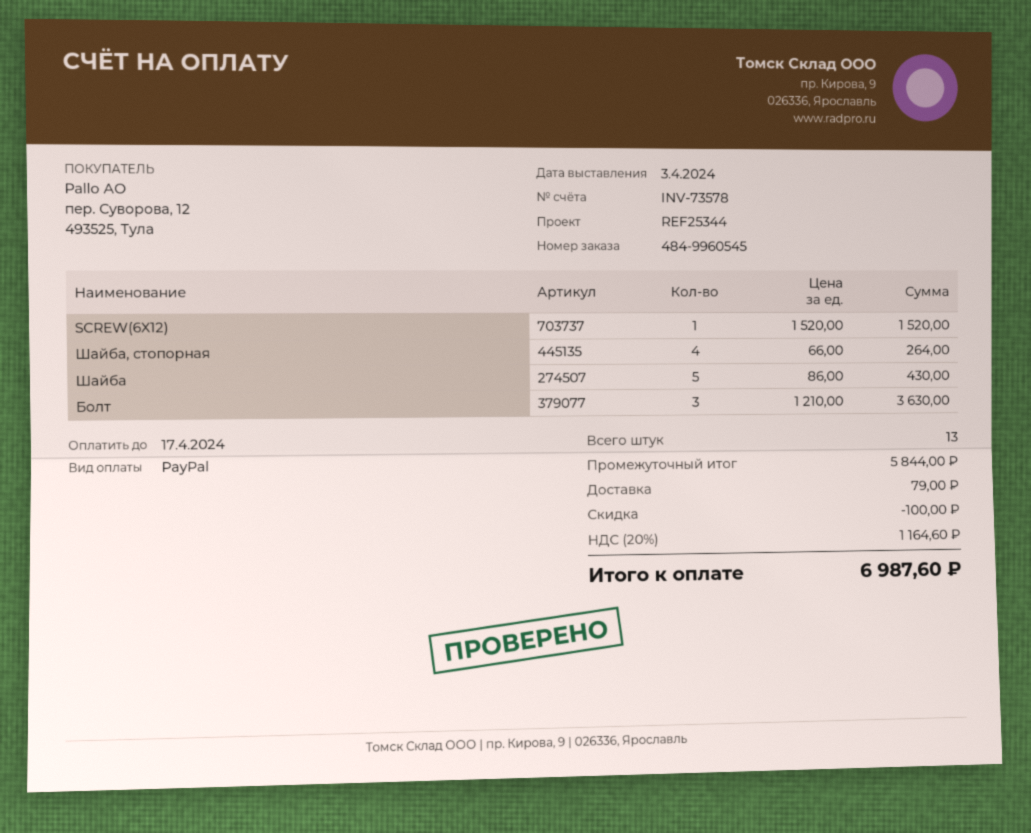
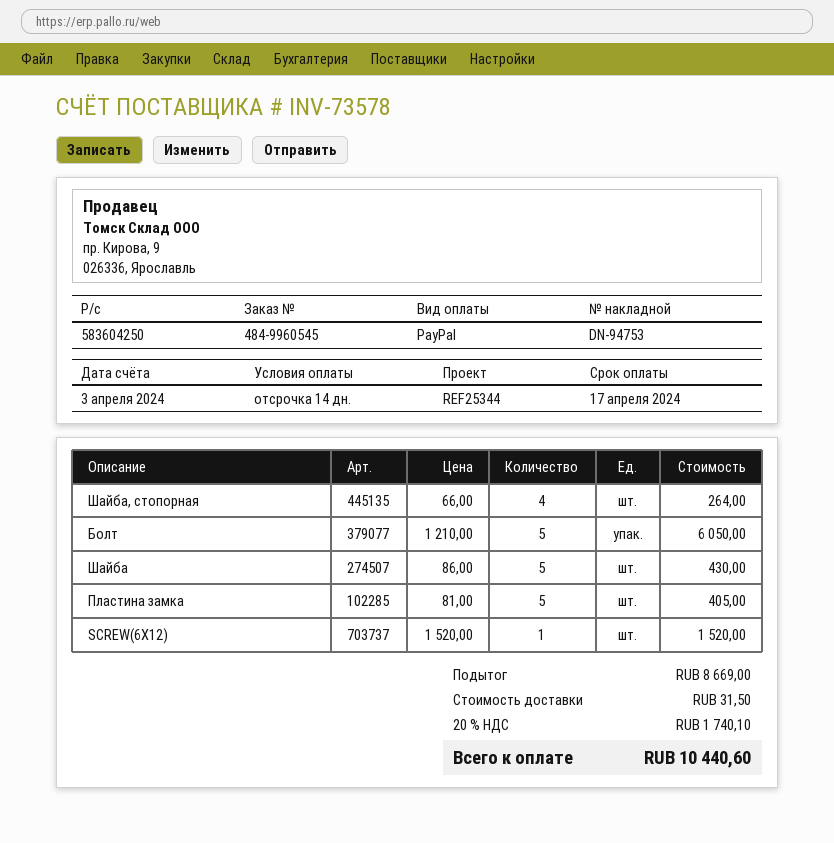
Болт: 3 x 1210.00 = 3630.00 -> 5 x 1210.00 = 6050.00
Пластина замка: none -> 5 x 81.00 = 405.00
subtotal: 5844.00 -> 8669.00
discount: 100.00 -> none
shipping: 79.00 -> 31.50
tax: 20% = 1164.60 -> 20% = 1740.10
total: 6987.60 -> 10440.60

